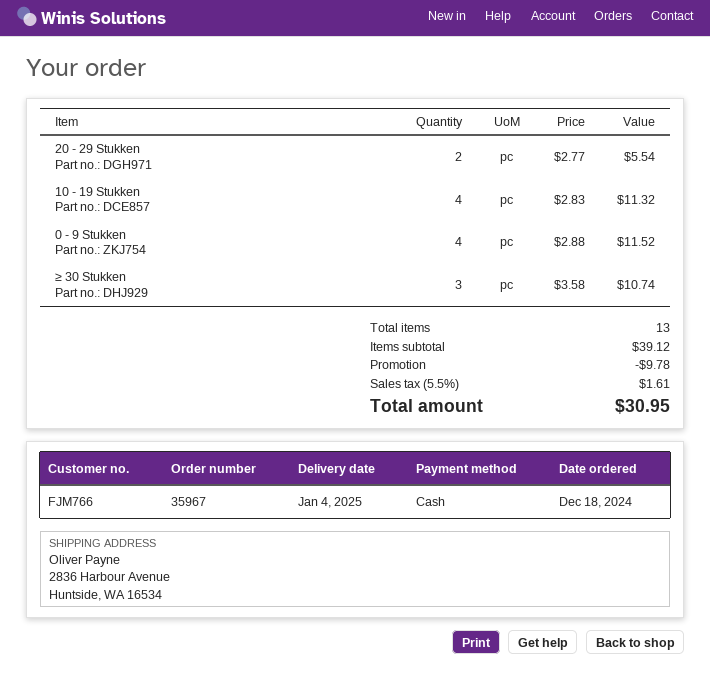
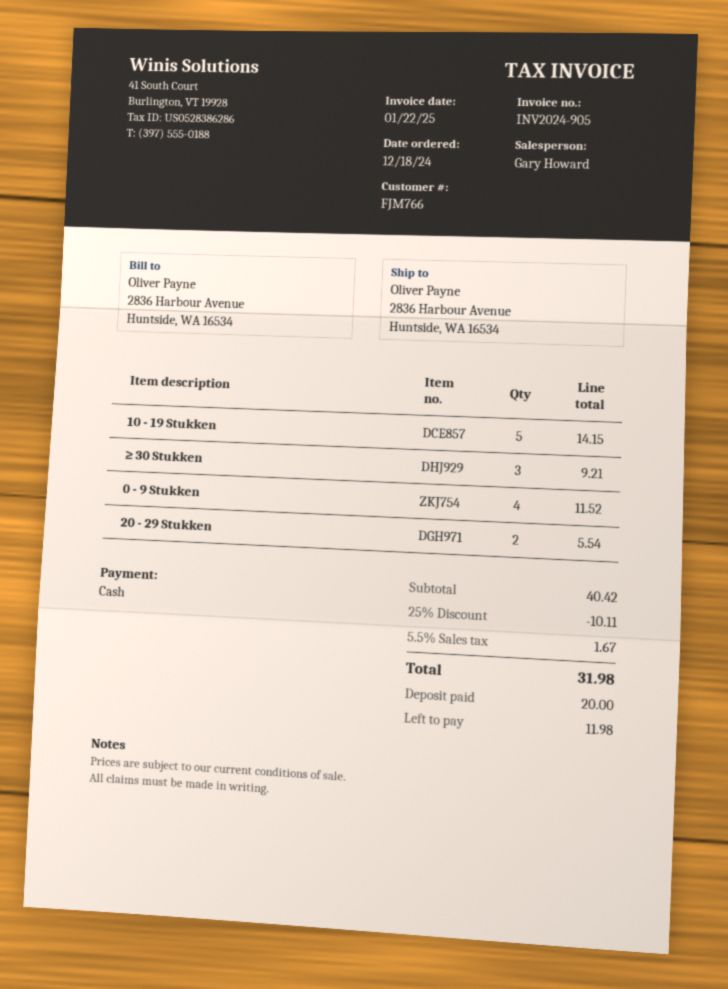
10 - 19 Stukken: 4 for 11.32 -> 5 for 14.15
≥ 30 Stukken: 3 for 10.74 -> 3 for 9.21
subtotal: 39.12 -> 40.42
discount: 9.78 -> 10.11
tax: 5.5% = 1.61 -> 5.5% = 1.67
total: 30.95 -> 31.98

